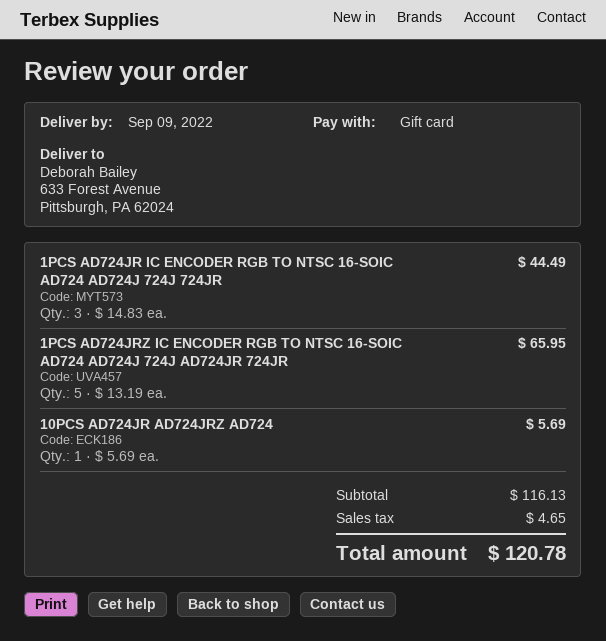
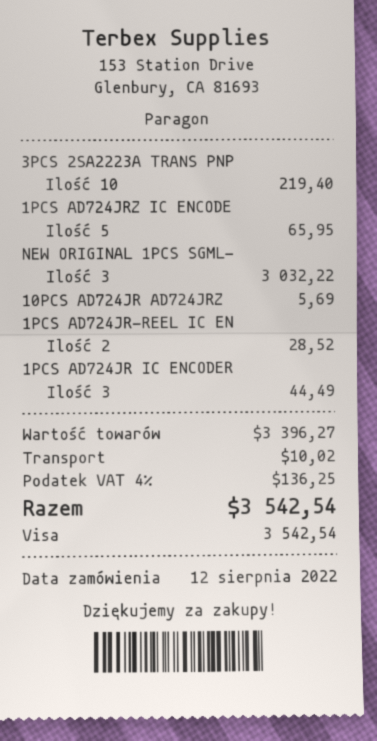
payment method: gift card -> Visa
3PCS 2SA2223A TRANS PNP: none -> 10 for 219.40
NEW ORIGINAL 1PCS SGML-: none -> 3 for 3032.22
1PCS AD724JR-REEL IC EN: none -> 2 for 28.52
subtotal: 116.13 -> 3396.27
shipping: none -> 10.02
tax: 4.65 -> 136.25
total: 120.78 -> 3542.54

